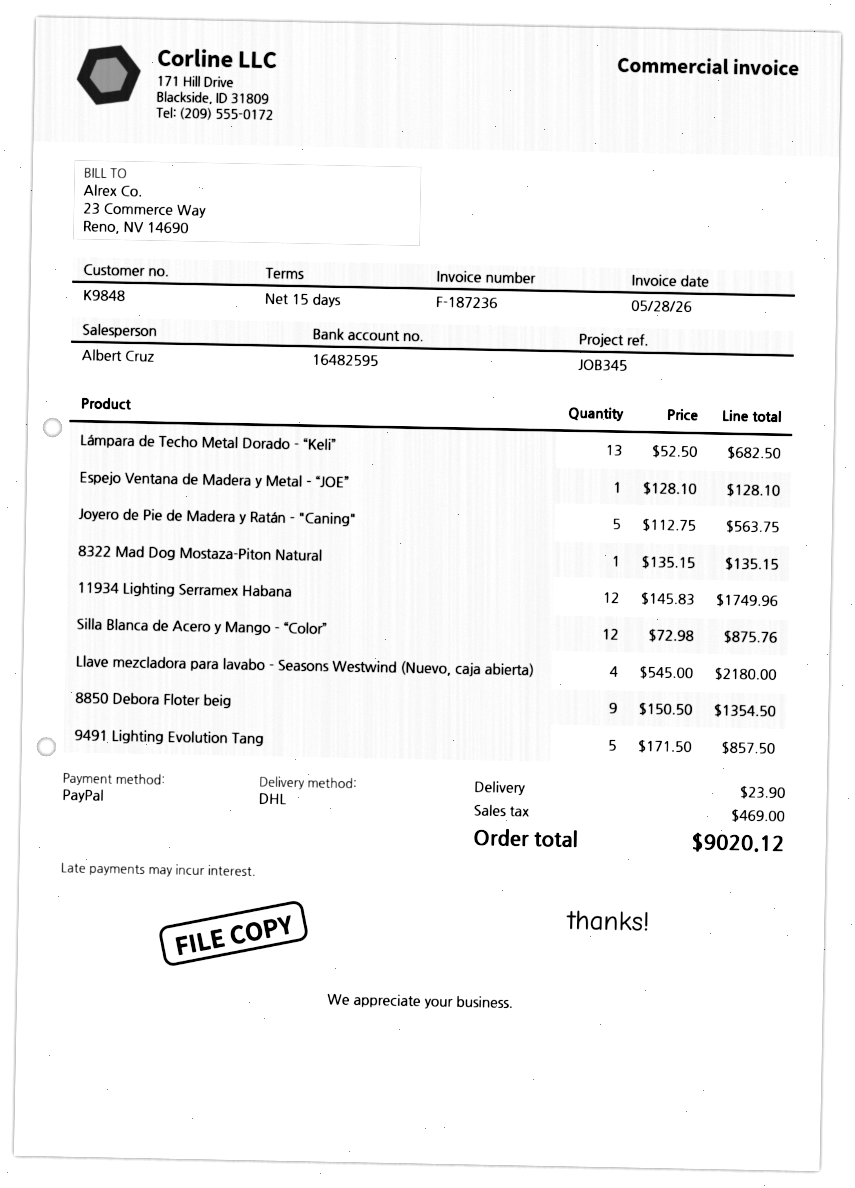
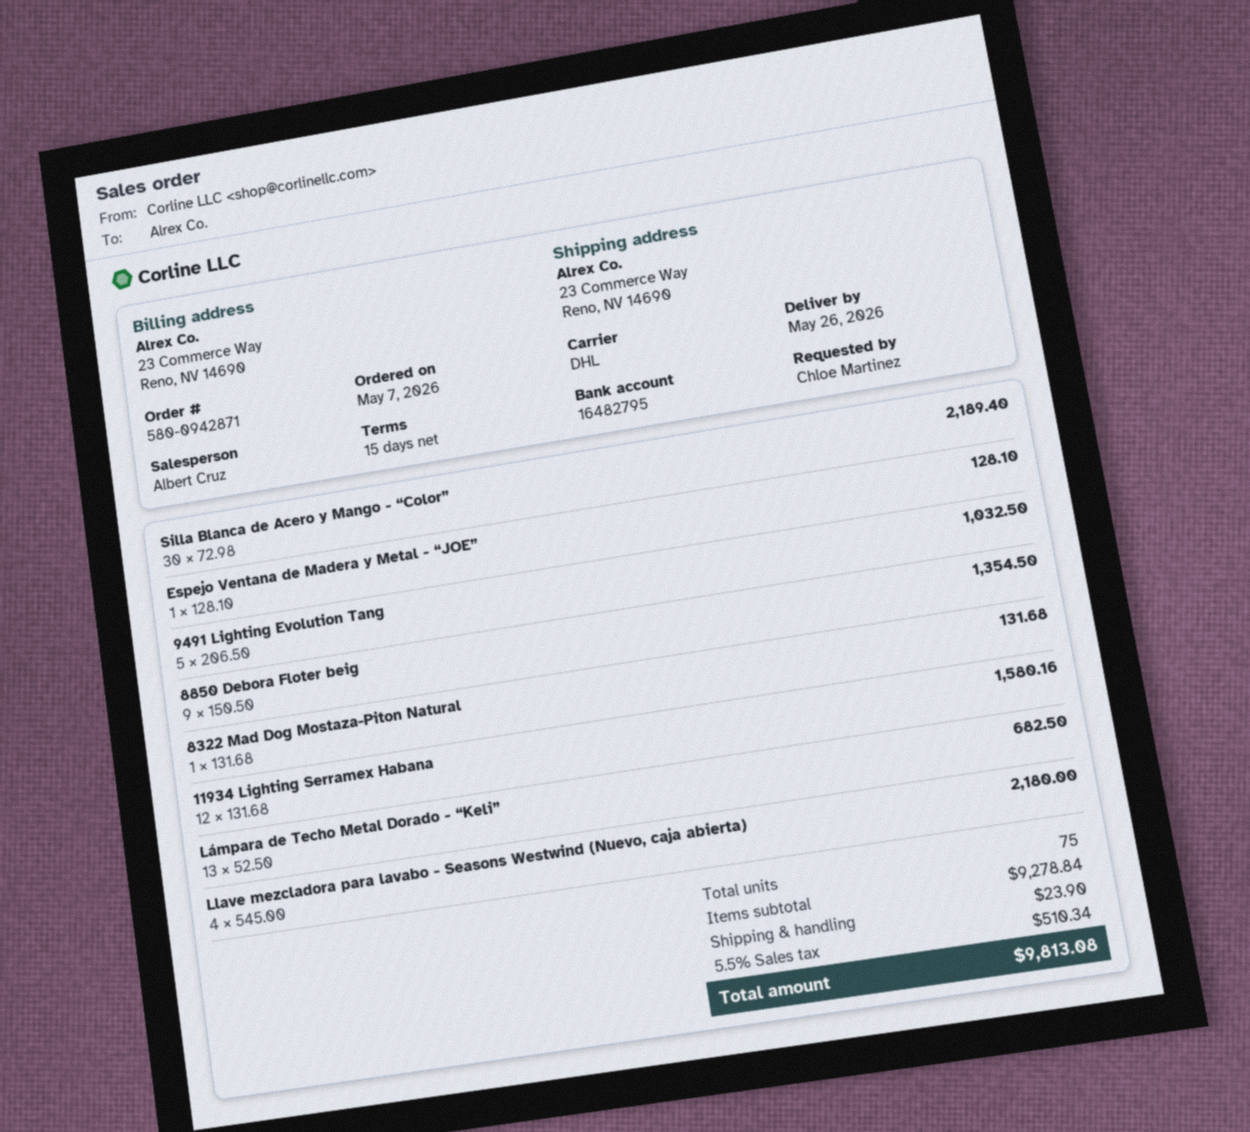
bank account: 16482595 -> 16482795
Joyero de Pie de Madera y Ratán - "Caning": 5 x 112.75 = 563.75 -> none
8322 Mad Dog Mostaza-Piton Natural: 1 x 135.15 = 135.15 -> 1 x 131.68 = 131.68
11934 Lighting Serramex Habana: 12 x 145.83 = 1749.96 -> 12 x 131.68 = 1580.16
Silla Blanca de Acero y Mango - “Color”: 12 x 72.98 = 875.76 -> 30 x 72.98 = 2189.40
9491 Lighting Evolution Tang: 5 x 171.50 = 857.50 -> 5 x 206.50 = 1032.50
tax: 469.00 -> 510.34
total: 9020.12 -> 9813.08

